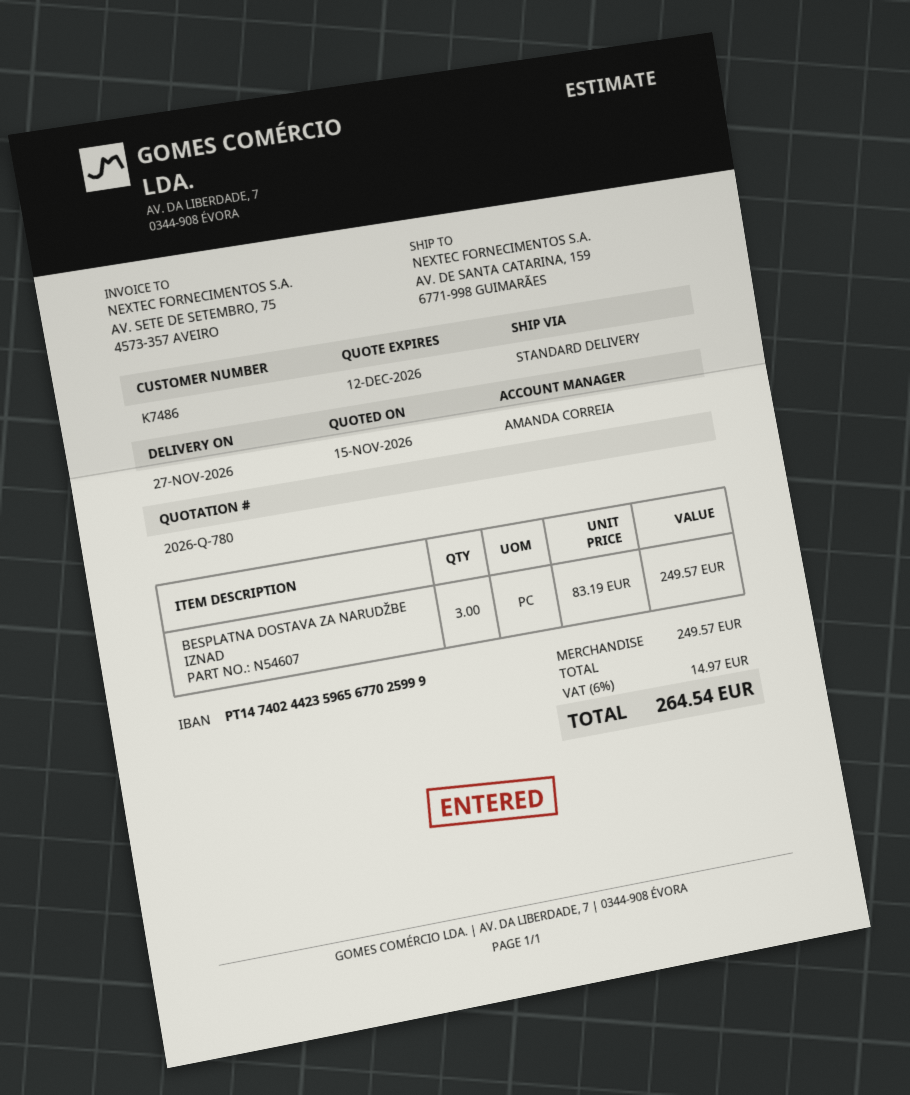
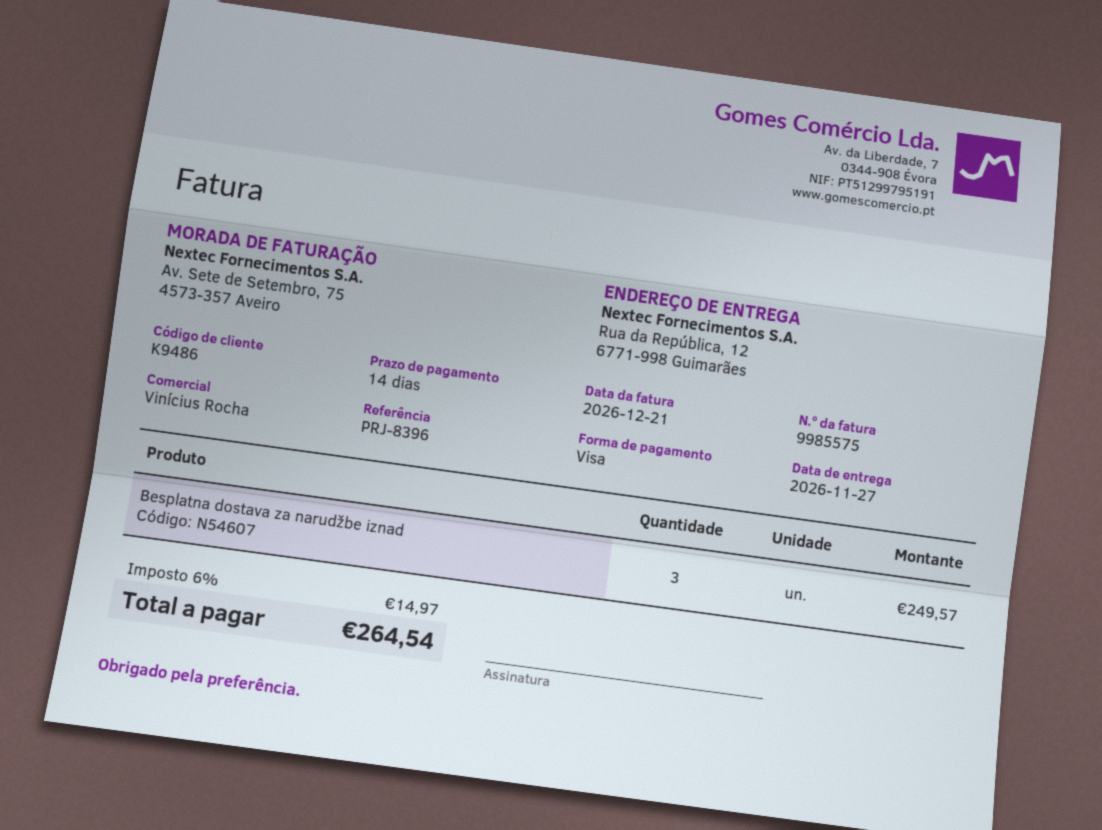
customer number: K7486 -> K9486
sales rep: AMANDA CORREIA -> Vinícius Rocha
ship to: AV. DE SANTA CATARINA, 159, 6771-998 GUIMARÃES -> Rua da República, 12, 6771-998 Guimarães

